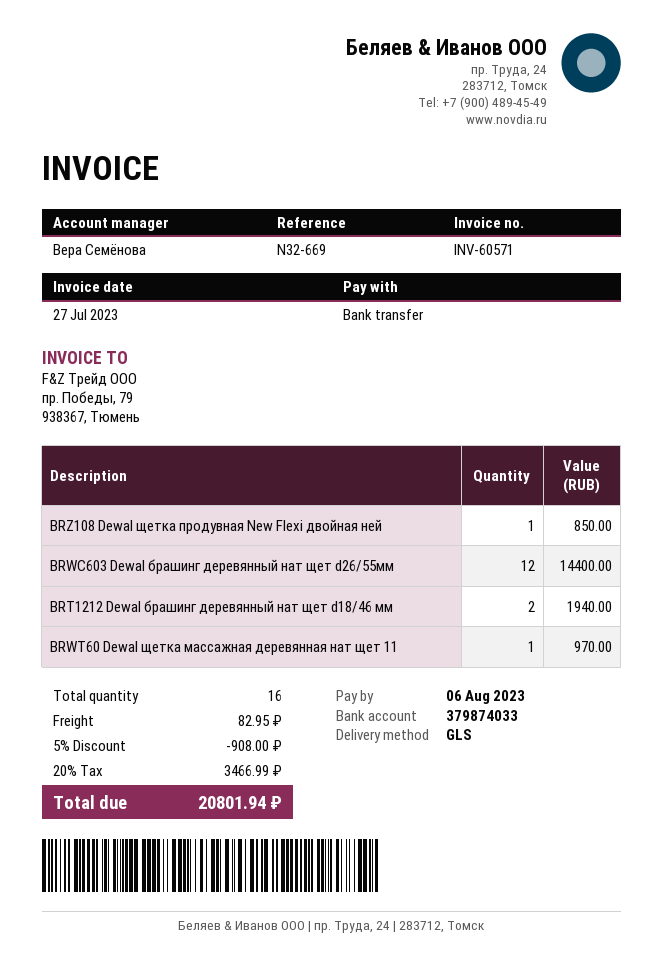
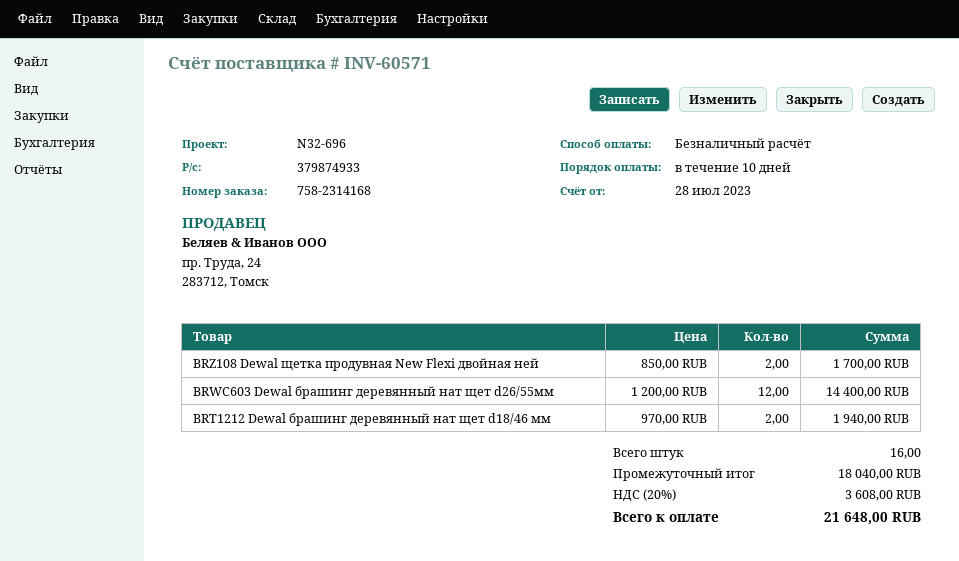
invoice date: 2023-07-27 -> 2023-07-28
reference: N32-669 -> N32-696
bank account: 379874033 -> 379874933
BRZ108 Dewal щетка продувная New Flexi двойная ней: 1 for 850.00 -> 2 for 1700.00
BRWT60 Dewal щетка массажная деревянная нат щет 11: 1 for 970.00 -> none
discount: 5% = 908.00 -> none
shipping: 82.95 -> none
tax: 20% = 3466.99 -> 20% = 3608.00
total: 20801.94 -> 21648.00

